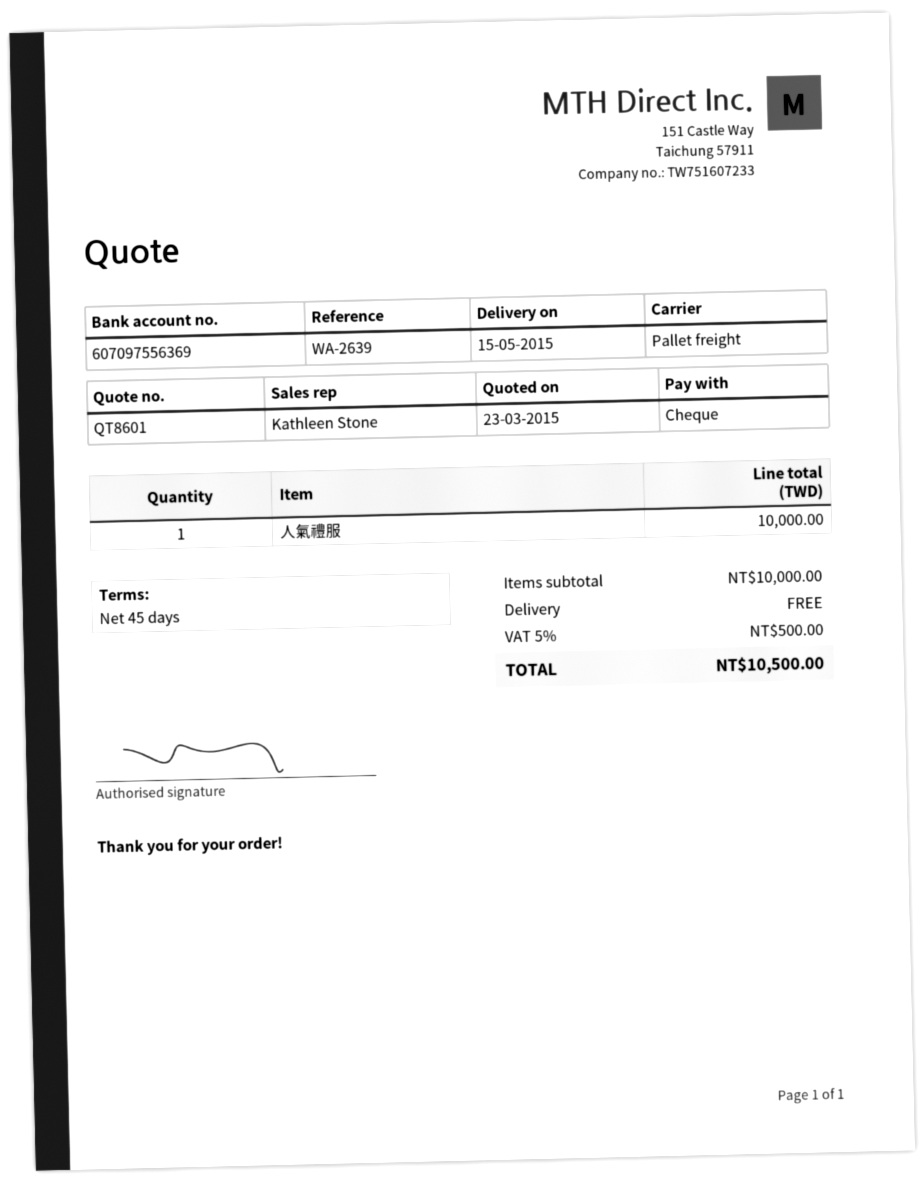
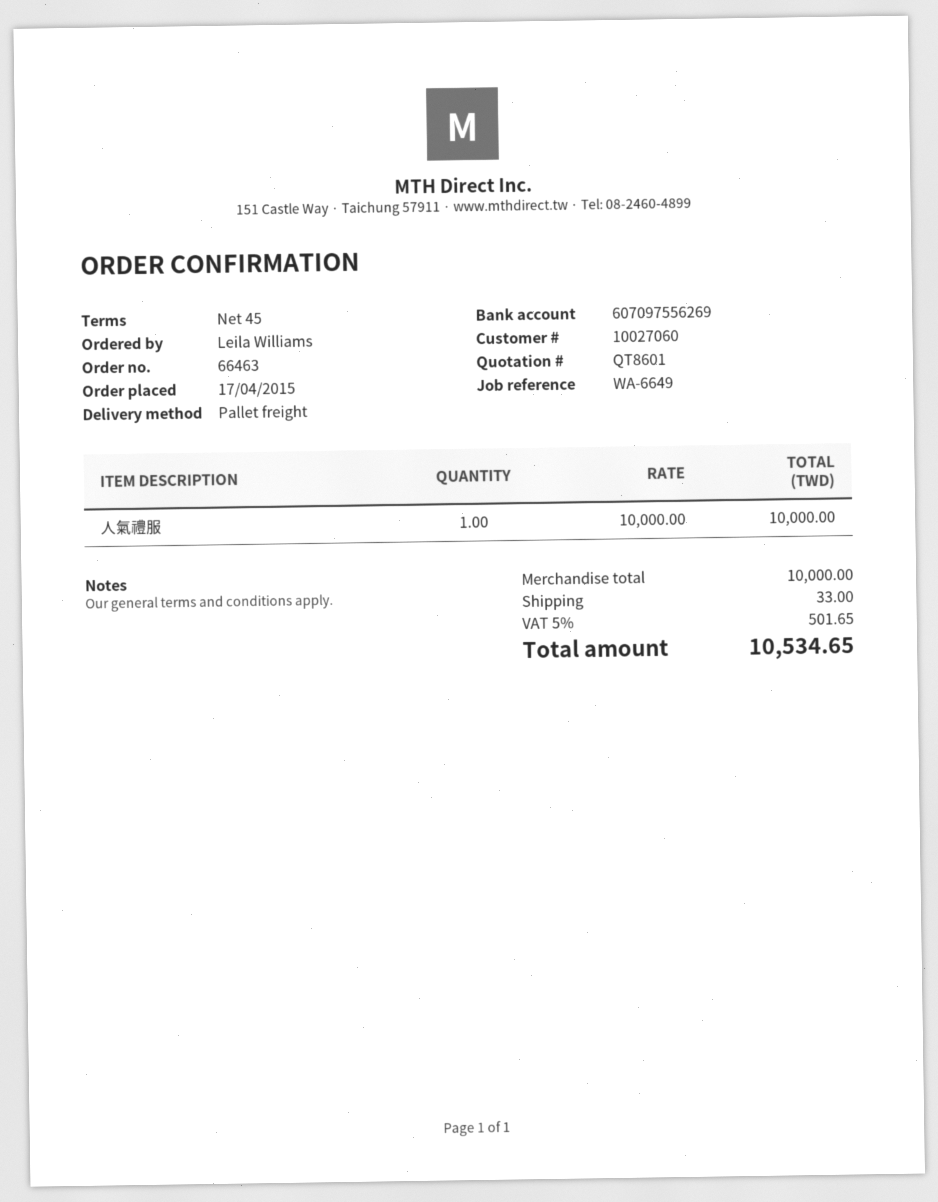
reference: WA-2639 -> WA-6649
bank account: 607097556369 -> 607097556269
shipping: 0.00 -> 33.00
tax: 5% = 500.00 -> 5% = 501.65
total: 10500.00 -> 10534.65

